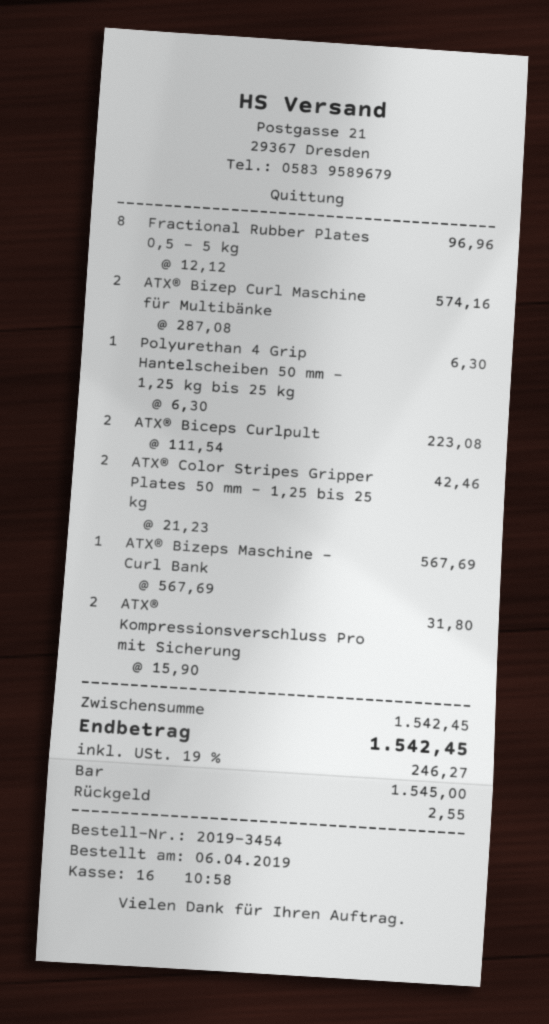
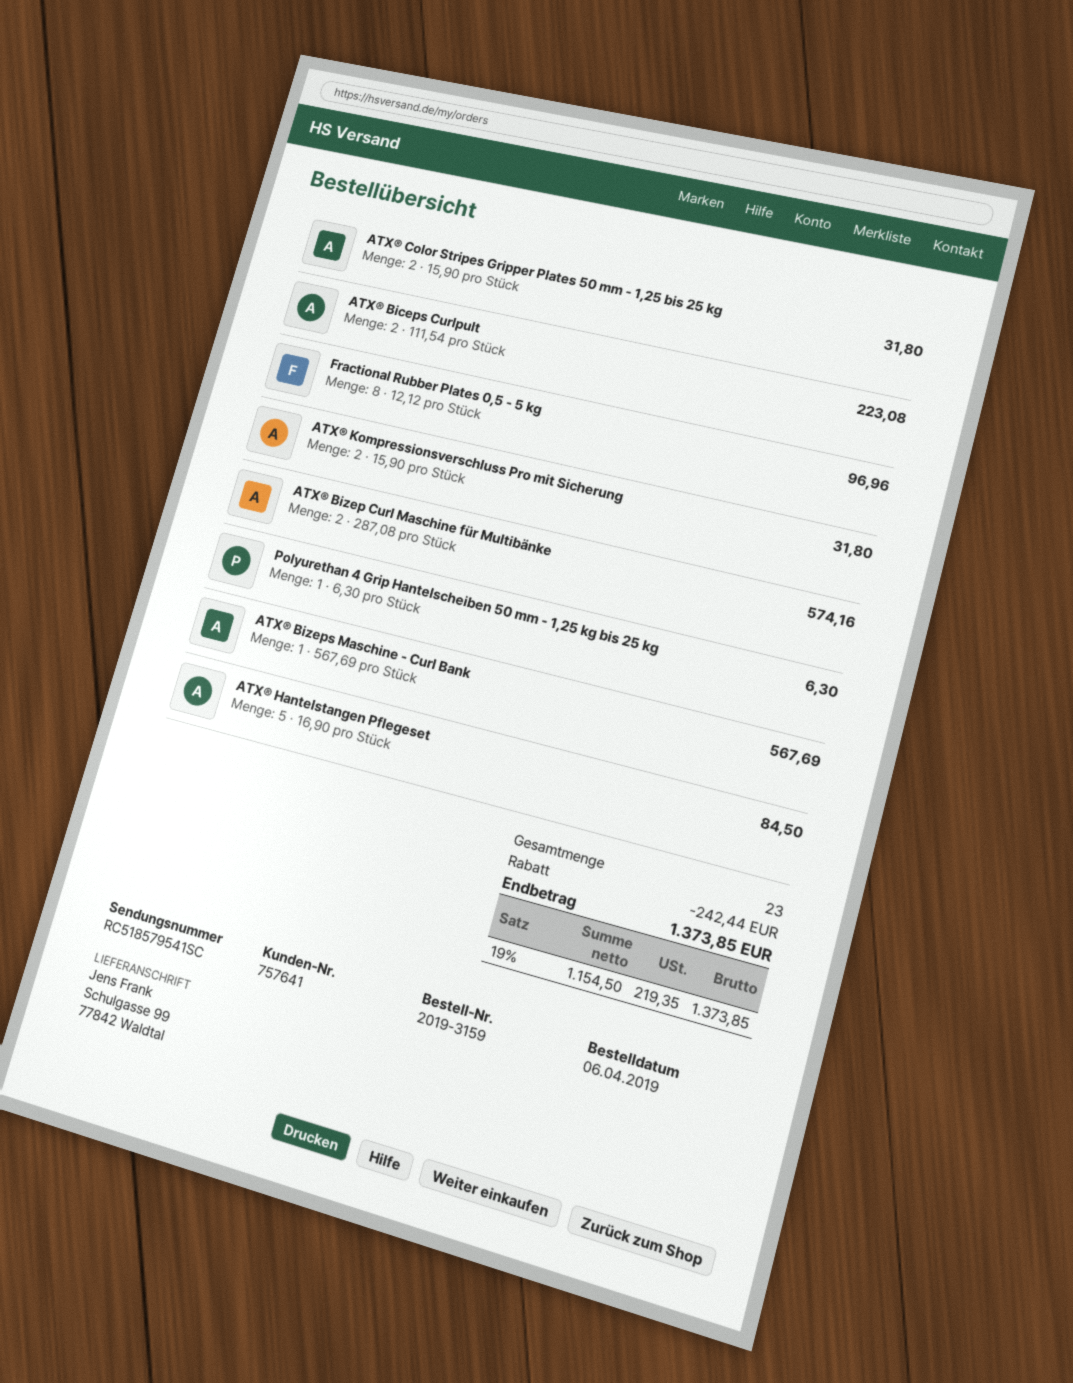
order number: 2019-3454 -> 2019-3159
ATX® Color Stripes Gripper Plates 50 mm - 1,25 bis 25 kg: 2 x 21.23 = 42.46 -> 2 x 15.90 = 31.80
ATX® Hantelstangen Pflegeset: none -> 5 x 16.90 = 84.50
discount: none -> 242.44
tax: 19% = 246.27 -> 19% = 219.35
total: 1542.45 -> 1373.85

